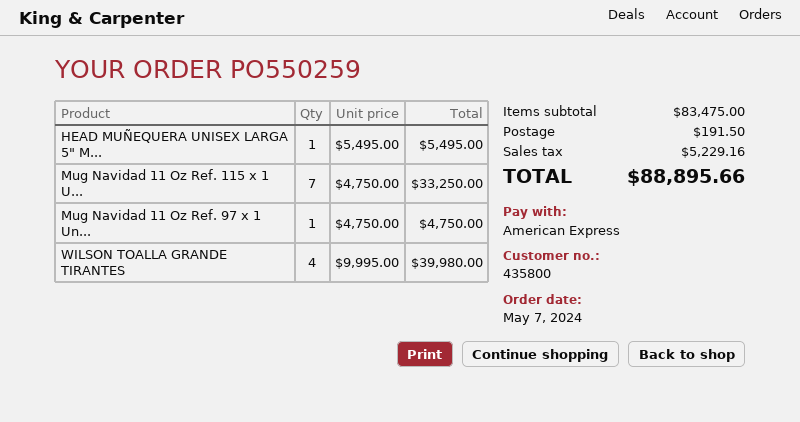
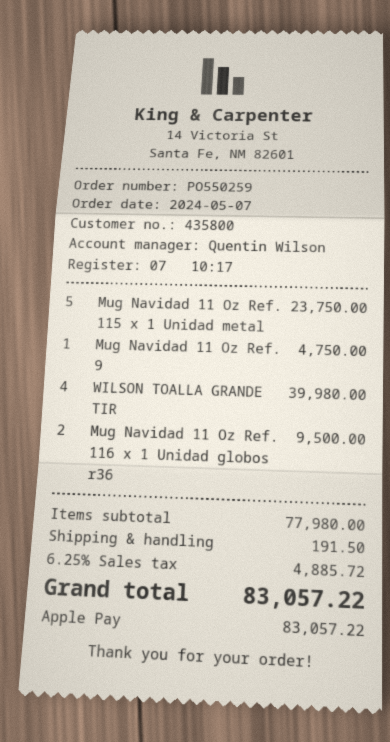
payment method: American Express -> Apple Pay
HEAD MUÑEQUERA UNISEX LARGA 5" M...: 1 for 5495.00 -> none
Mug Navidad 11 Oz Ref. 115 x 1 U...: 7 for 33250.00 -> 5 for 23750.00
Mug Navidad 11 Oz Ref. 116 x 1 Unidad globos r36: none -> 2 for 9500.00
subtotal: 83475.00 -> 77980.00
tax: 5229.16 -> 4885.72
total: 88895.66 -> 83057.22

